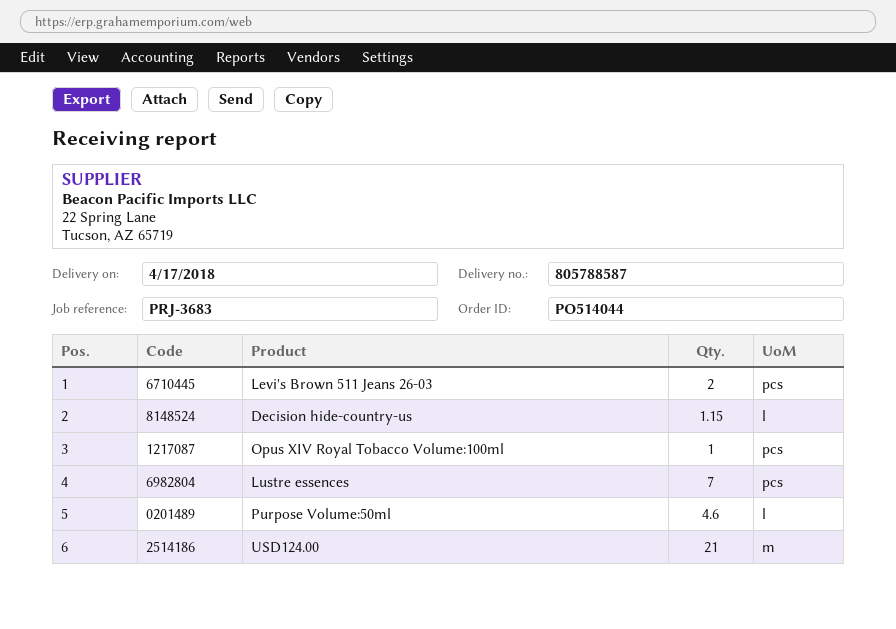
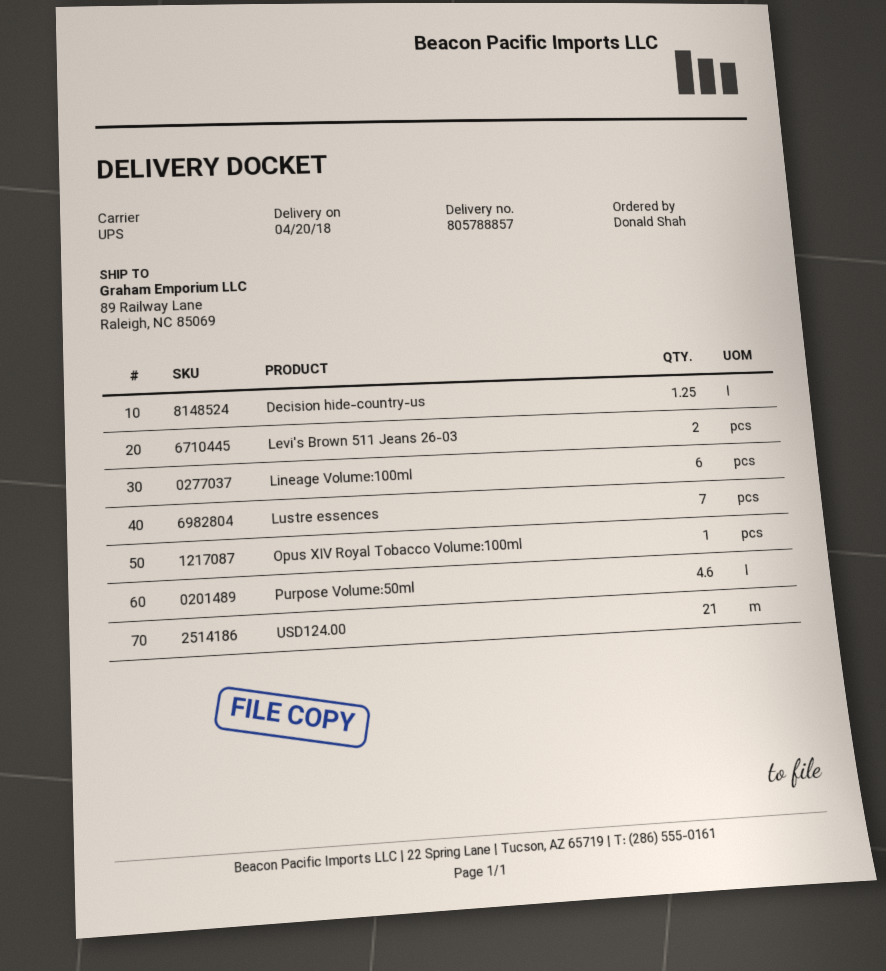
delivery note number: 805788587 -> 805788857
delivery date: 2018-04-17 -> 2018-04-20
Decision hide-country-us: 1.15 -> 1.25
Lineage Volume:100ml: none -> 6

